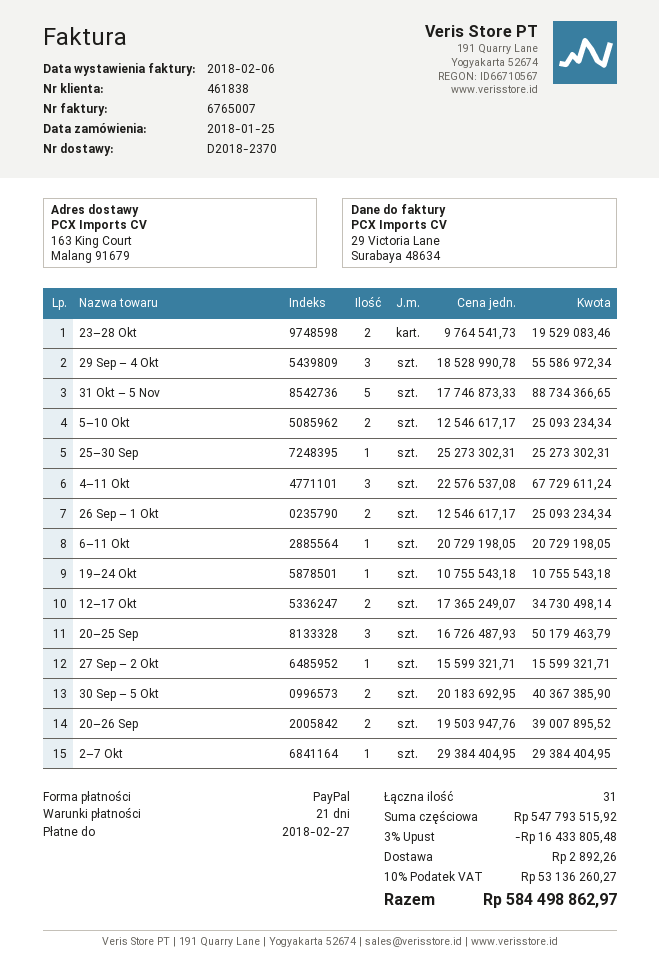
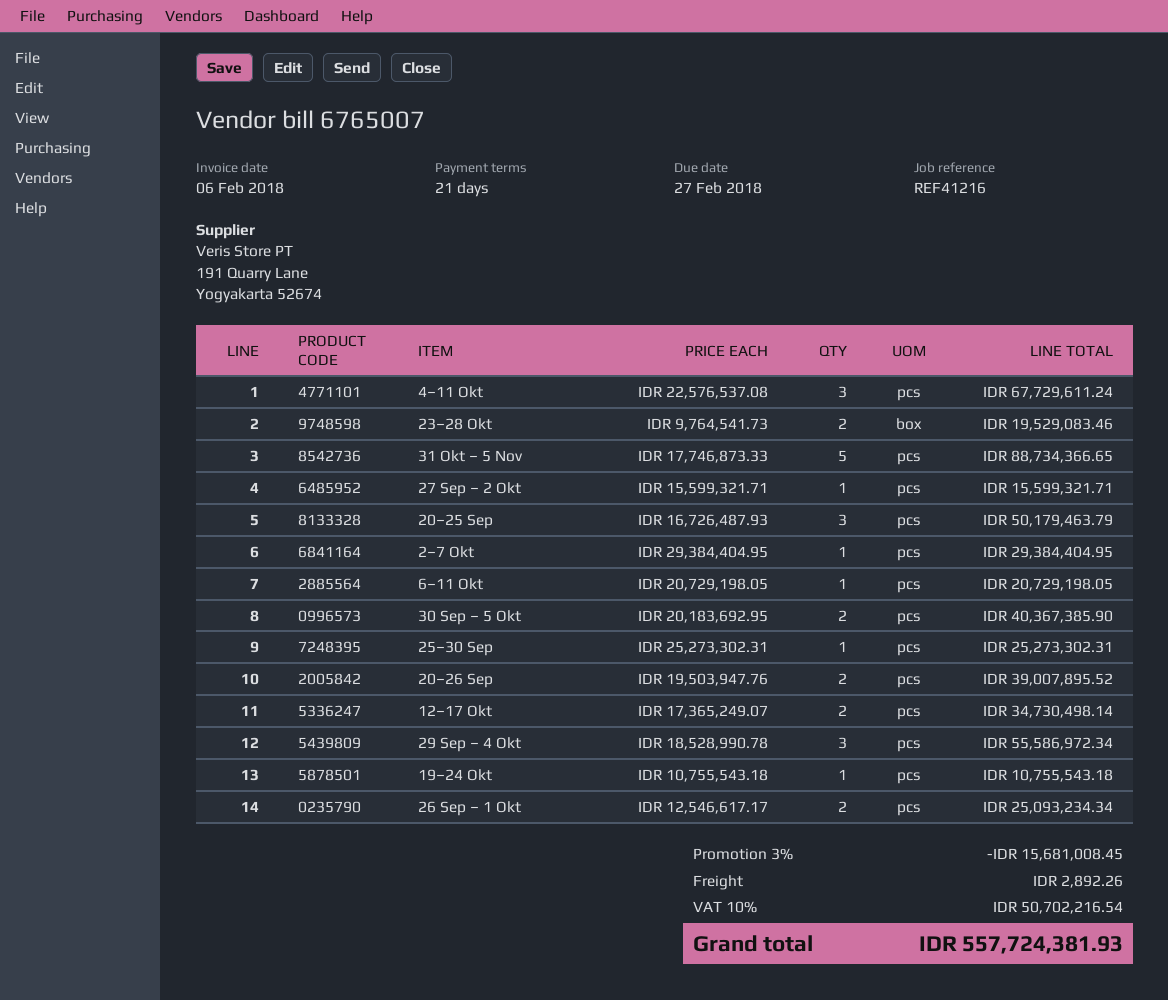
5–10 Okt: 2 x 12546617.17 = 25093234.34 -> none
discount: 3% = 16433805.48 -> 3% = 15681008.45
tax: 10% = 53136260.27 -> 10% = 50702216.54
total: 584498862.97 -> 557724381.93

